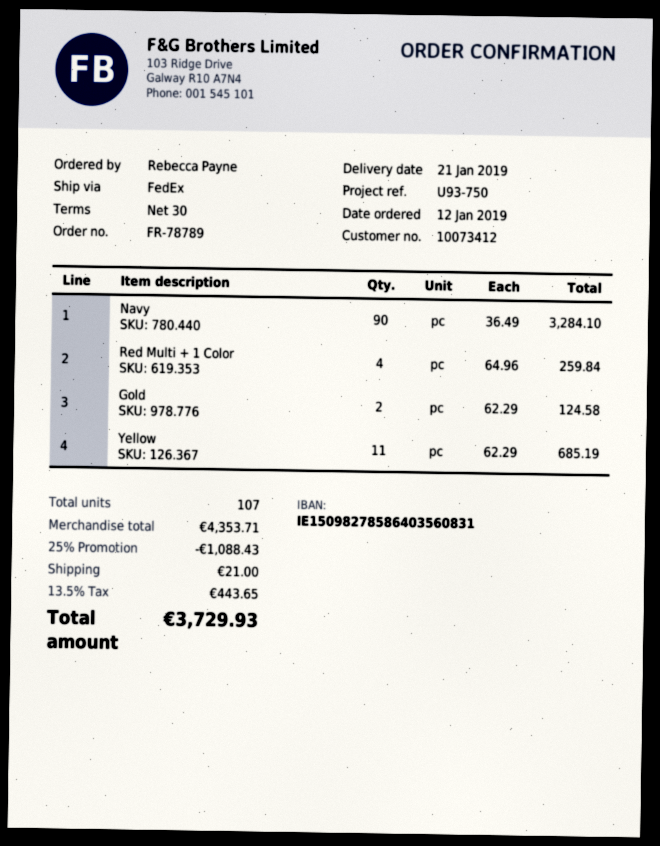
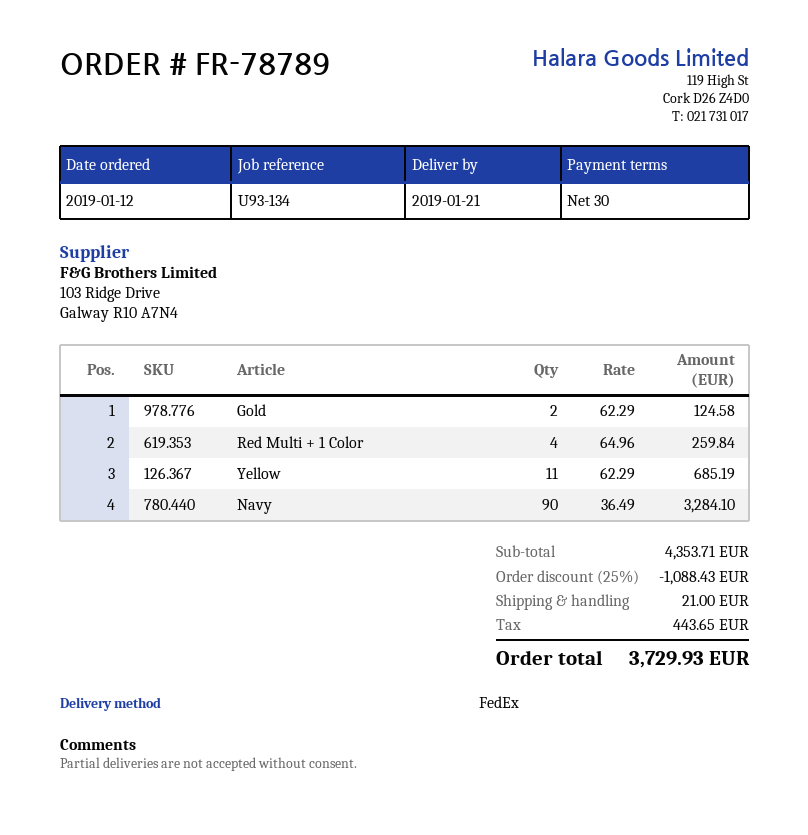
reference: U93-750 -> U93-134

